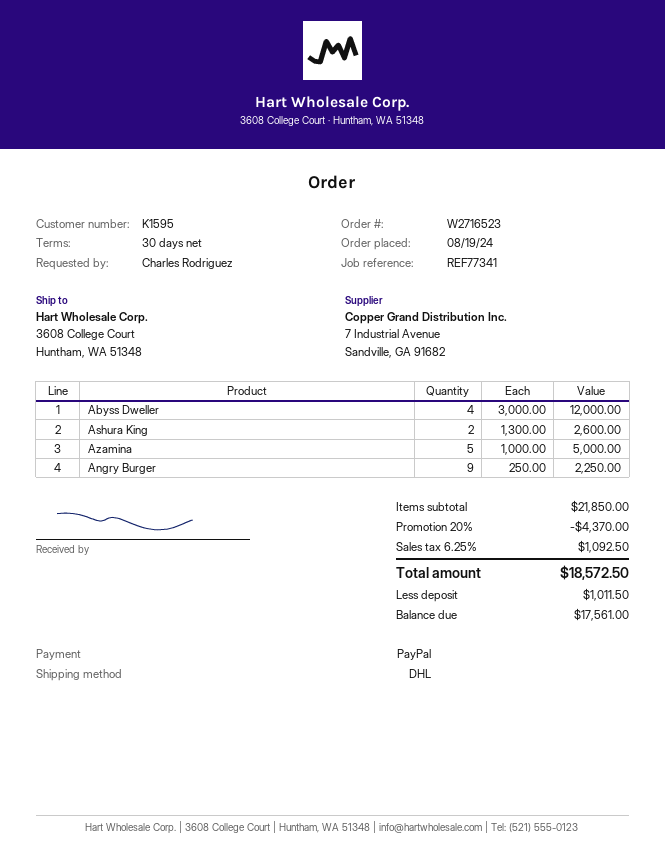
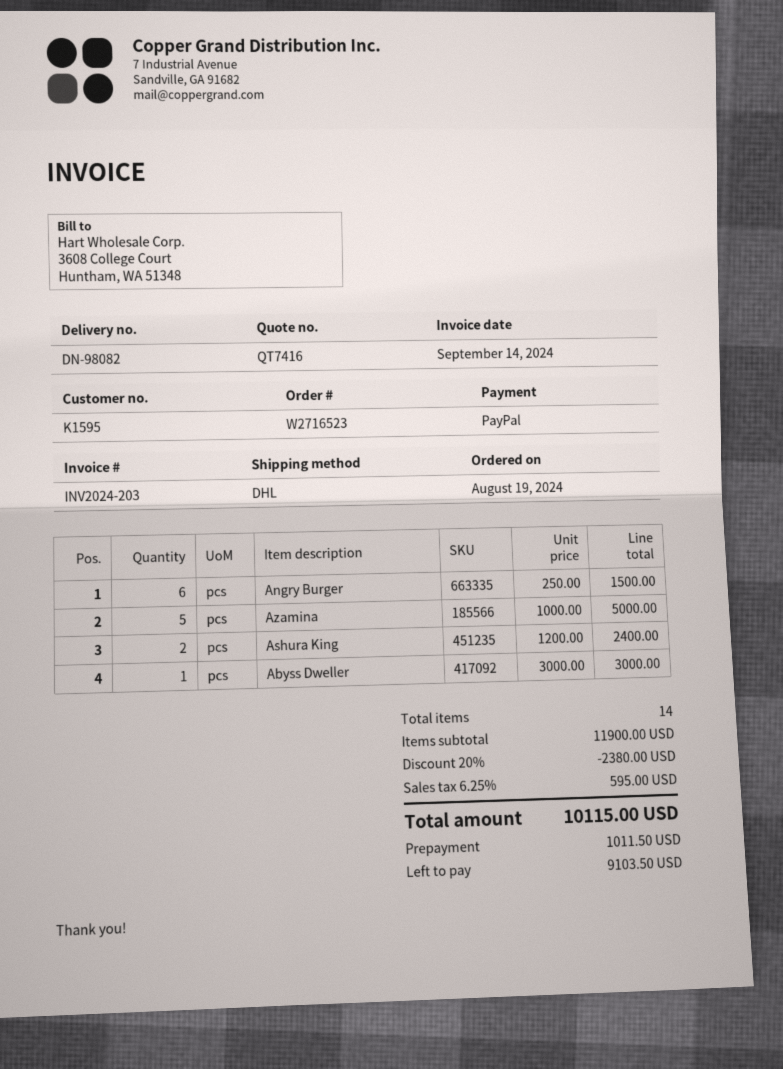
Abyss Dweller: 4 x 3000.00 = 12000.00 -> 1 x 3000.00 = 3000.00
Ashura King: 2 x 1300.00 = 2600.00 -> 2 x 1200.00 = 2400.00
Angry Burger: 9 x 250.00 = 2250.00 -> 6 x 250.00 = 1500.00
subtotal: 21850.00 -> 11900.00
discount: 20% = 4370.00 -> 20% = 2380.00
tax: 6.25% = 1092.50 -> 6.25% = 595.00
total: 18572.50 -> 10115.00
balance: 17561.00 -> 9103.50

